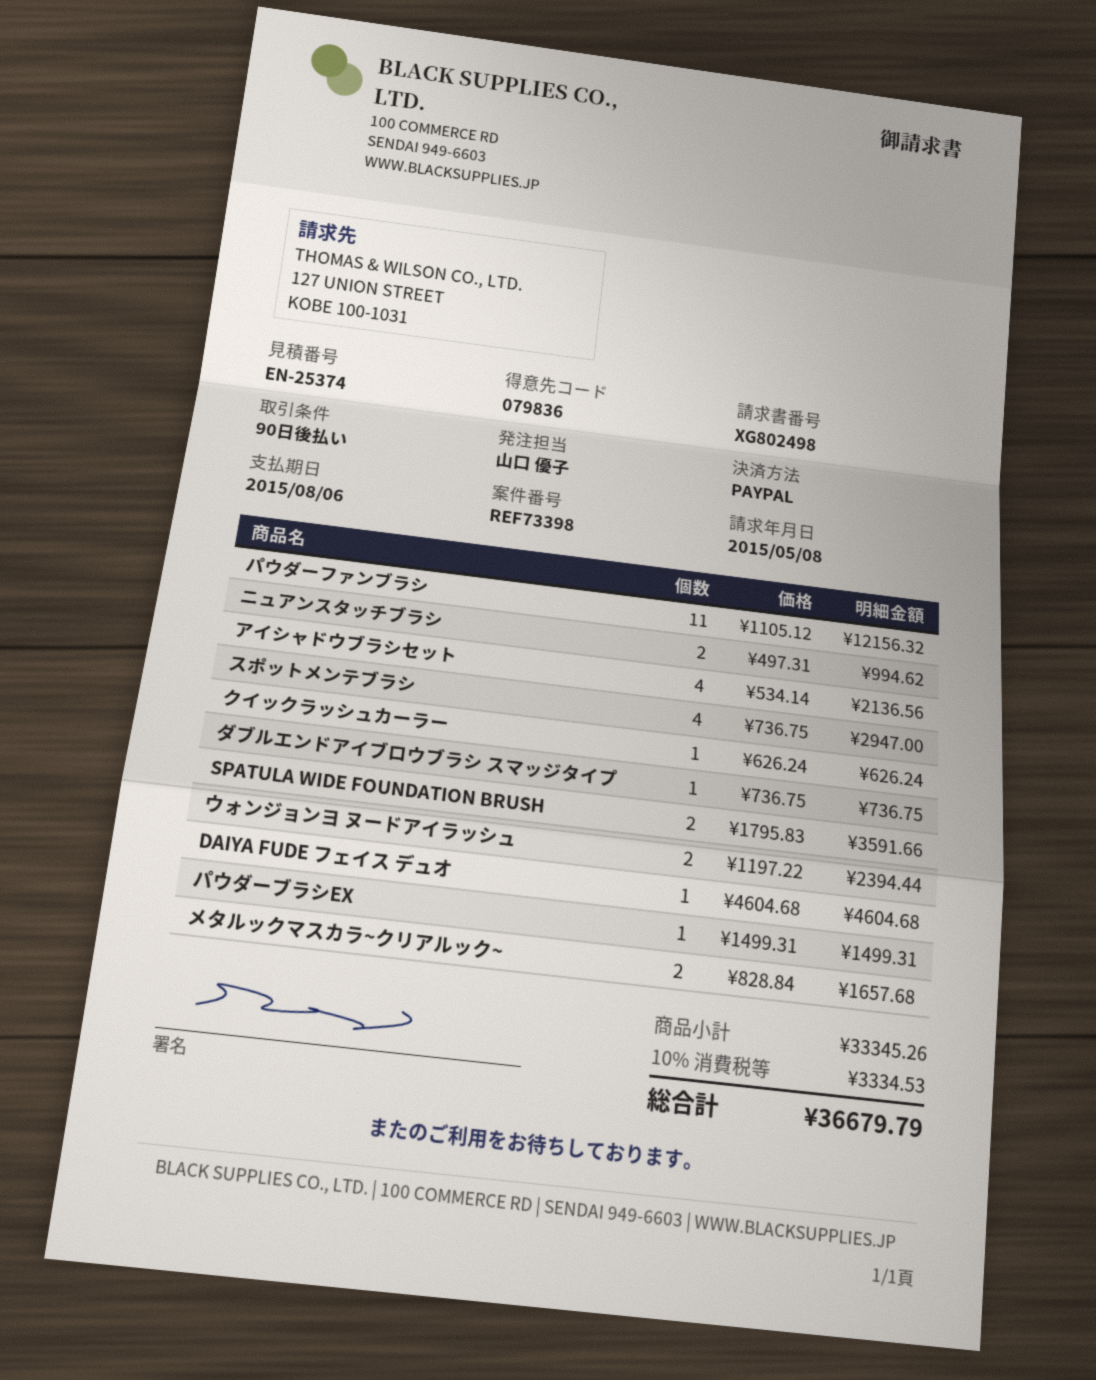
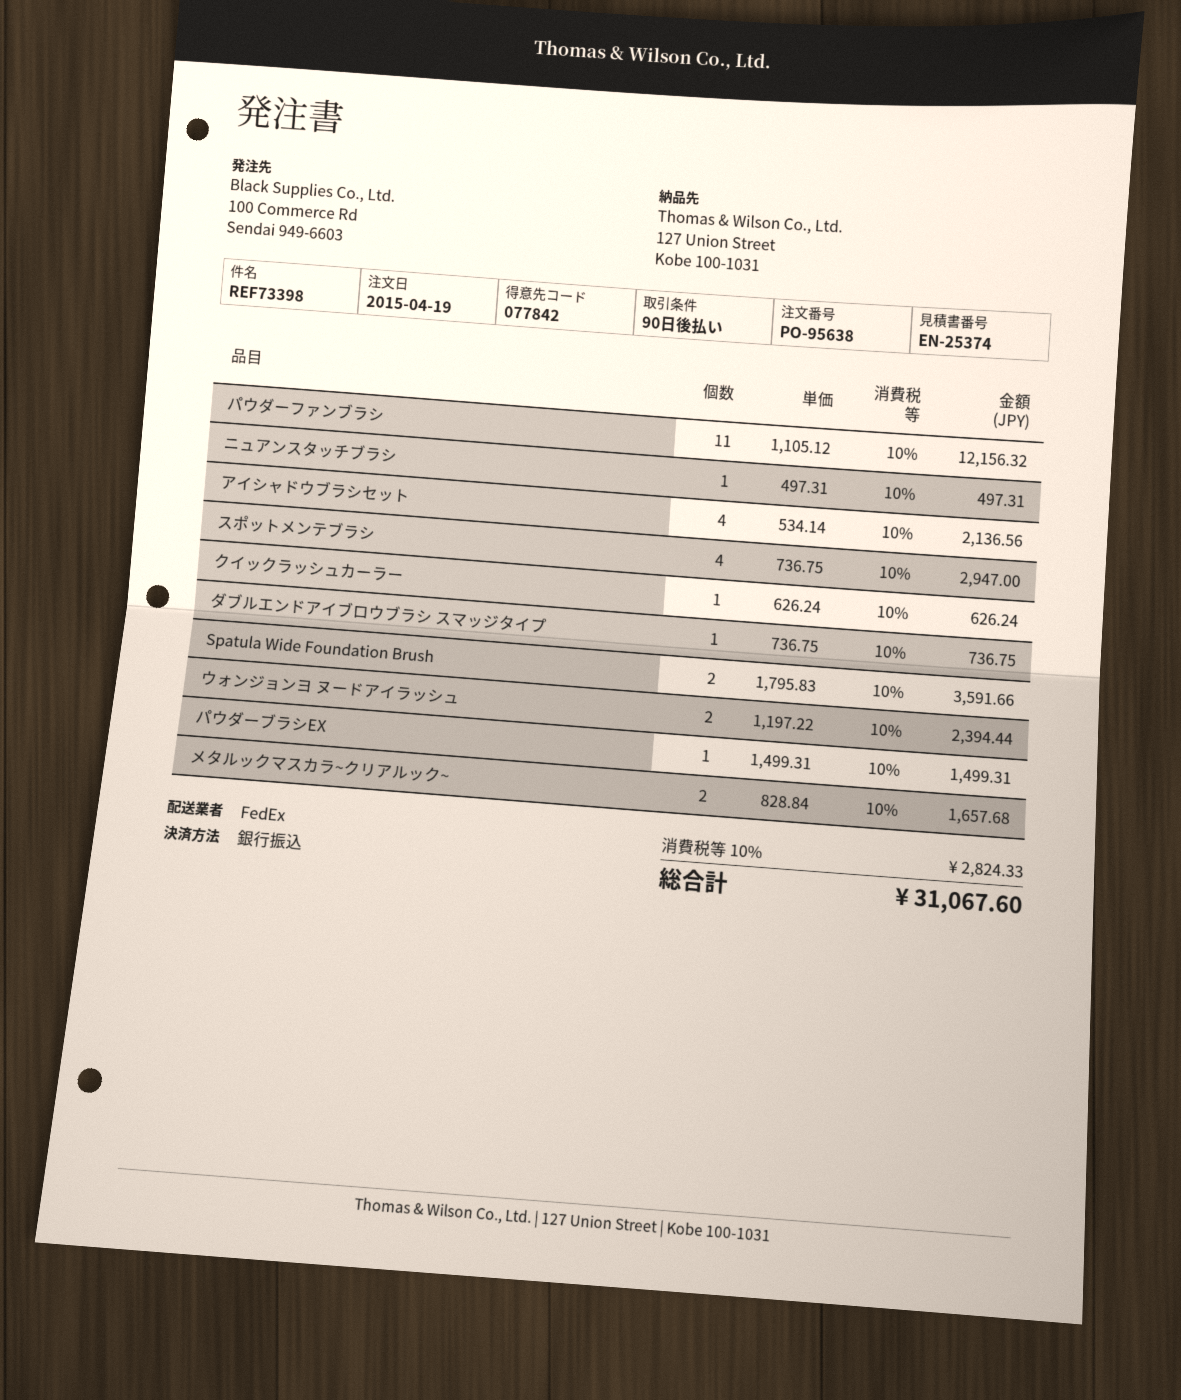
customer number: 079836 -> 077842
payment method: PayPal -> bank transfer
ニュアンスタッチブラシ: 2 x 497.31 = 994.62 -> 1 x 497.31 = 497.31
DAIYA FUDE フェイス デュオ: 1 x 4604.68 = 4604.68 -> none
tax: 10% = 3334.53 -> 10% = 2824.33
total: 36679.79 -> 31067.60

